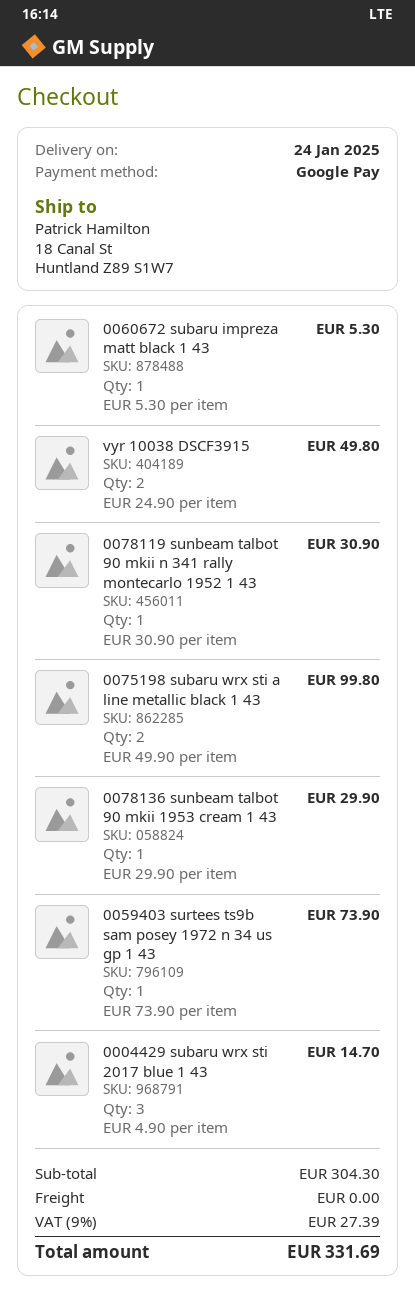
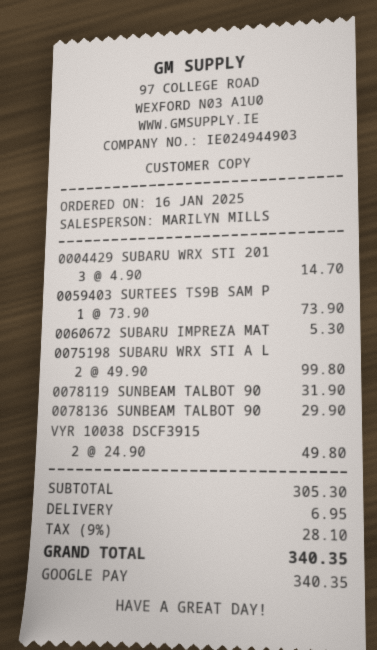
0078119 sunbeam talbot 90 mkii n 341 rally montecarlo 1952 1 43: 1 x 30.90 = 30.90 -> 1 x 31.90 = 31.90
subtotal: 304.30 -> 305.30
shipping: 0.00 -> 6.95
tax: 9% = 27.39 -> 9% = 28.10
total: 331.69 -> 340.35

